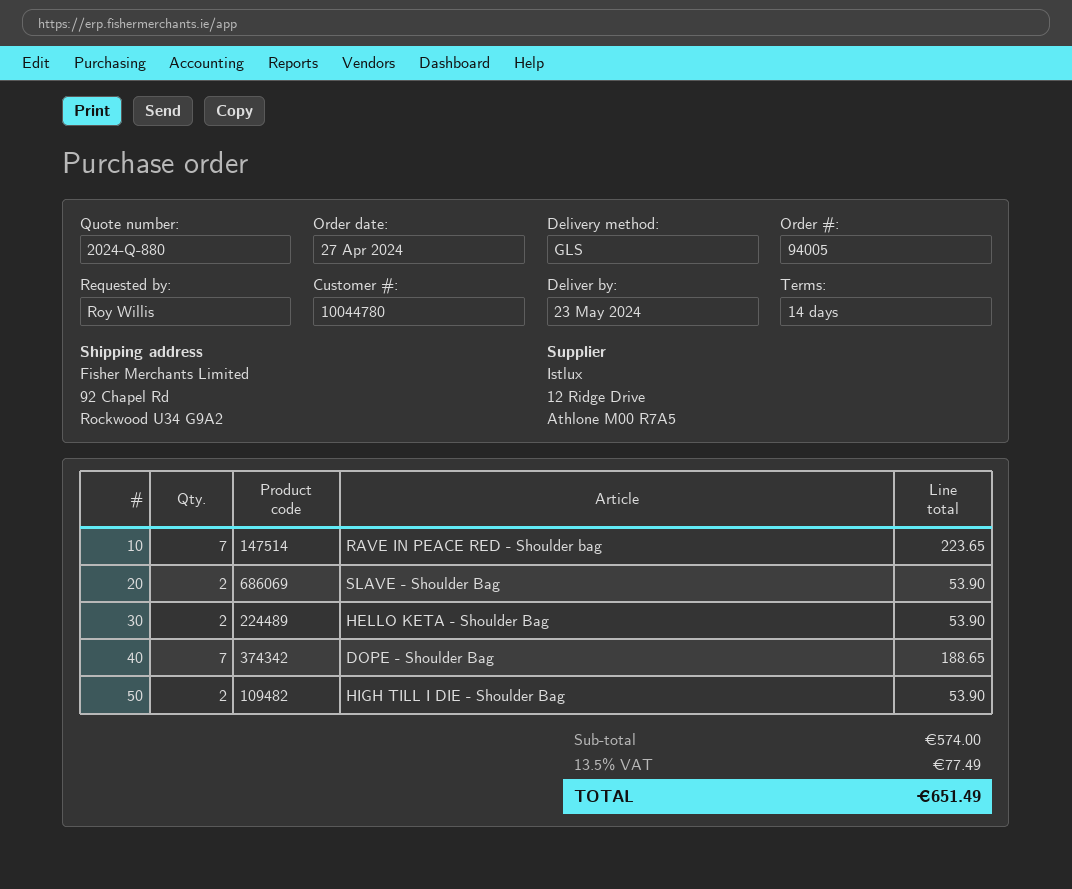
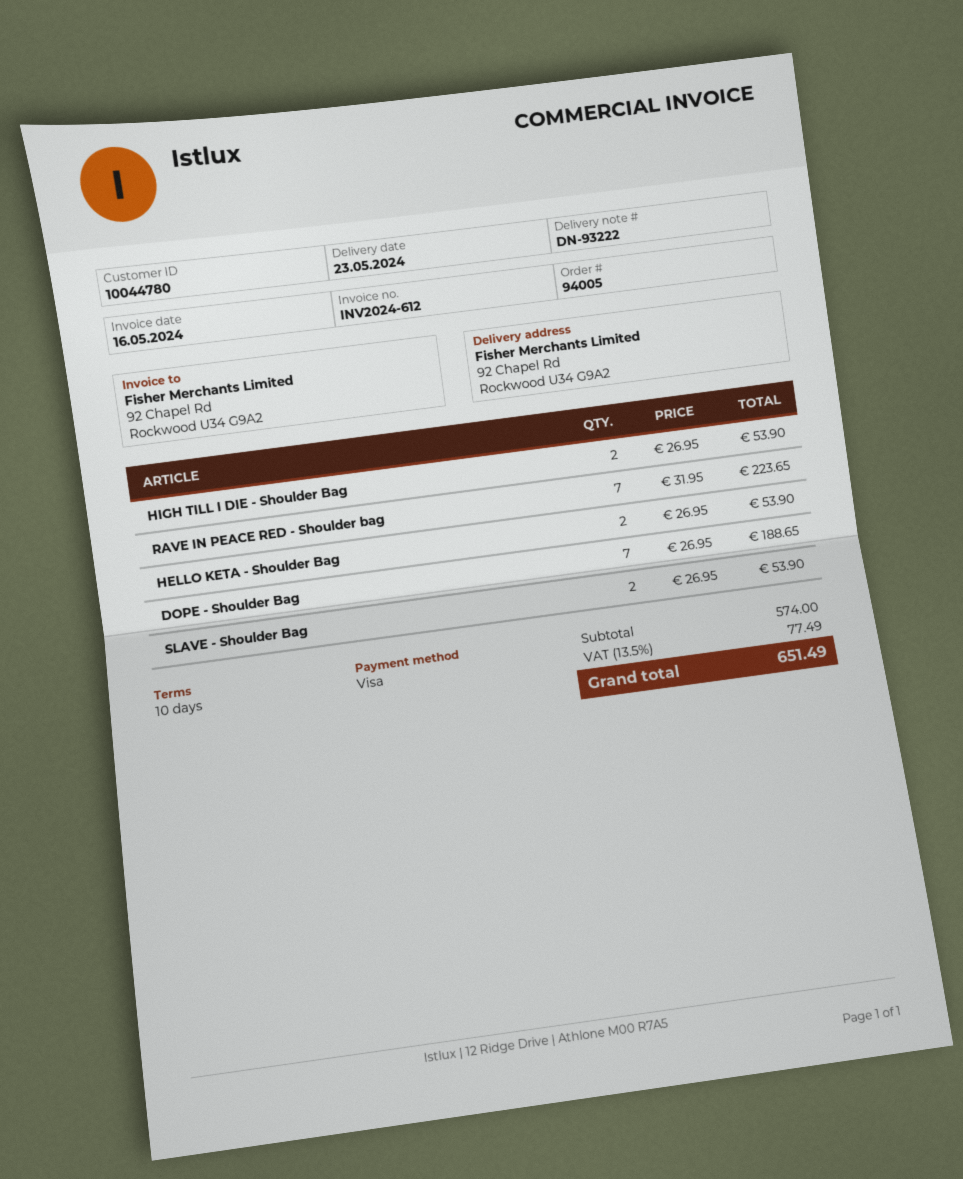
payment terms: 14 days -> 10 days

